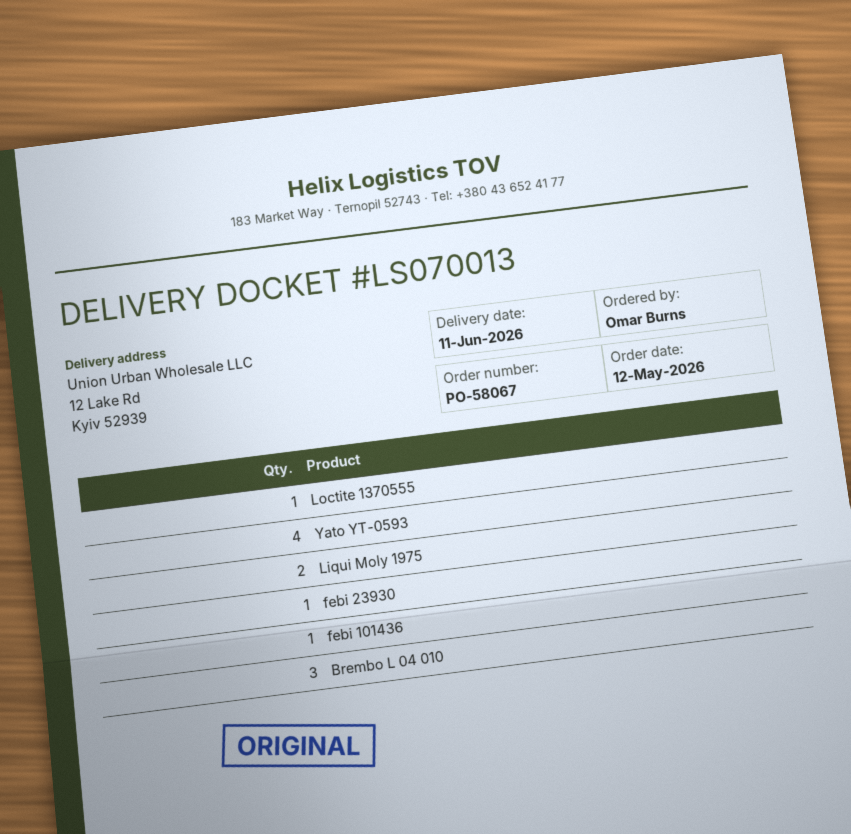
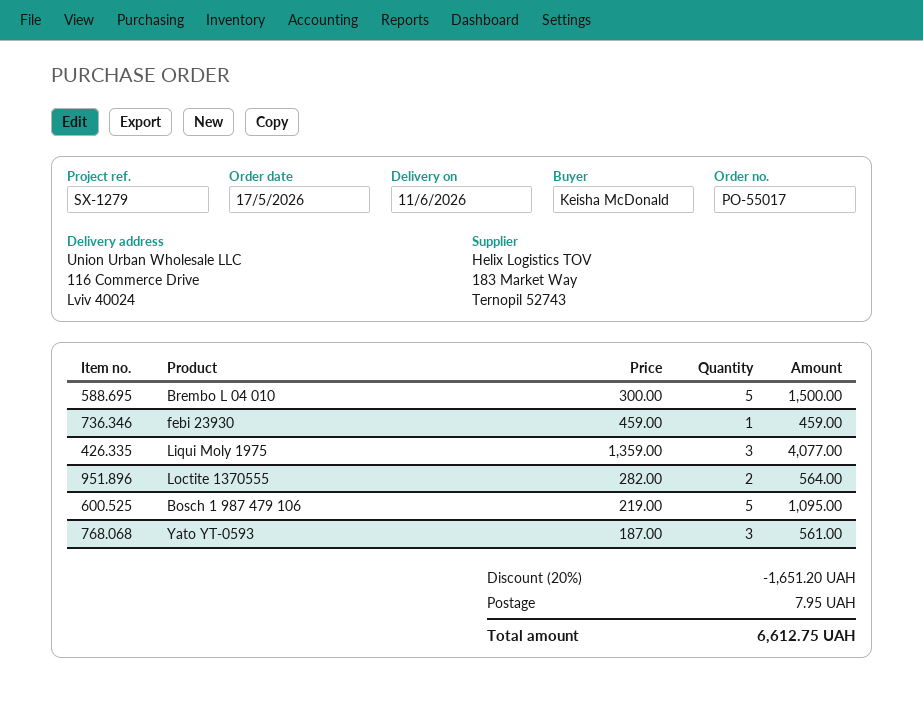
order number: PO-58067 -> PO-55017
order date: 2026-05-12 -> 2026-05-17
ordered by: Omar Burns -> Keisha McDonald
ship to: 12 Lake Rd, Kyiv 52939 -> 116 Commerce Drive, Lviv 40024
Loctite 1370555: 1 -> 2
Yato YT-0593: 4 -> 3
Liqui Moly 1975: 2 -> 3
febi 101436: 1 -> none
Brembo L 04 010: 3 -> 5
Bosch 1 987 479 106: none -> 5

